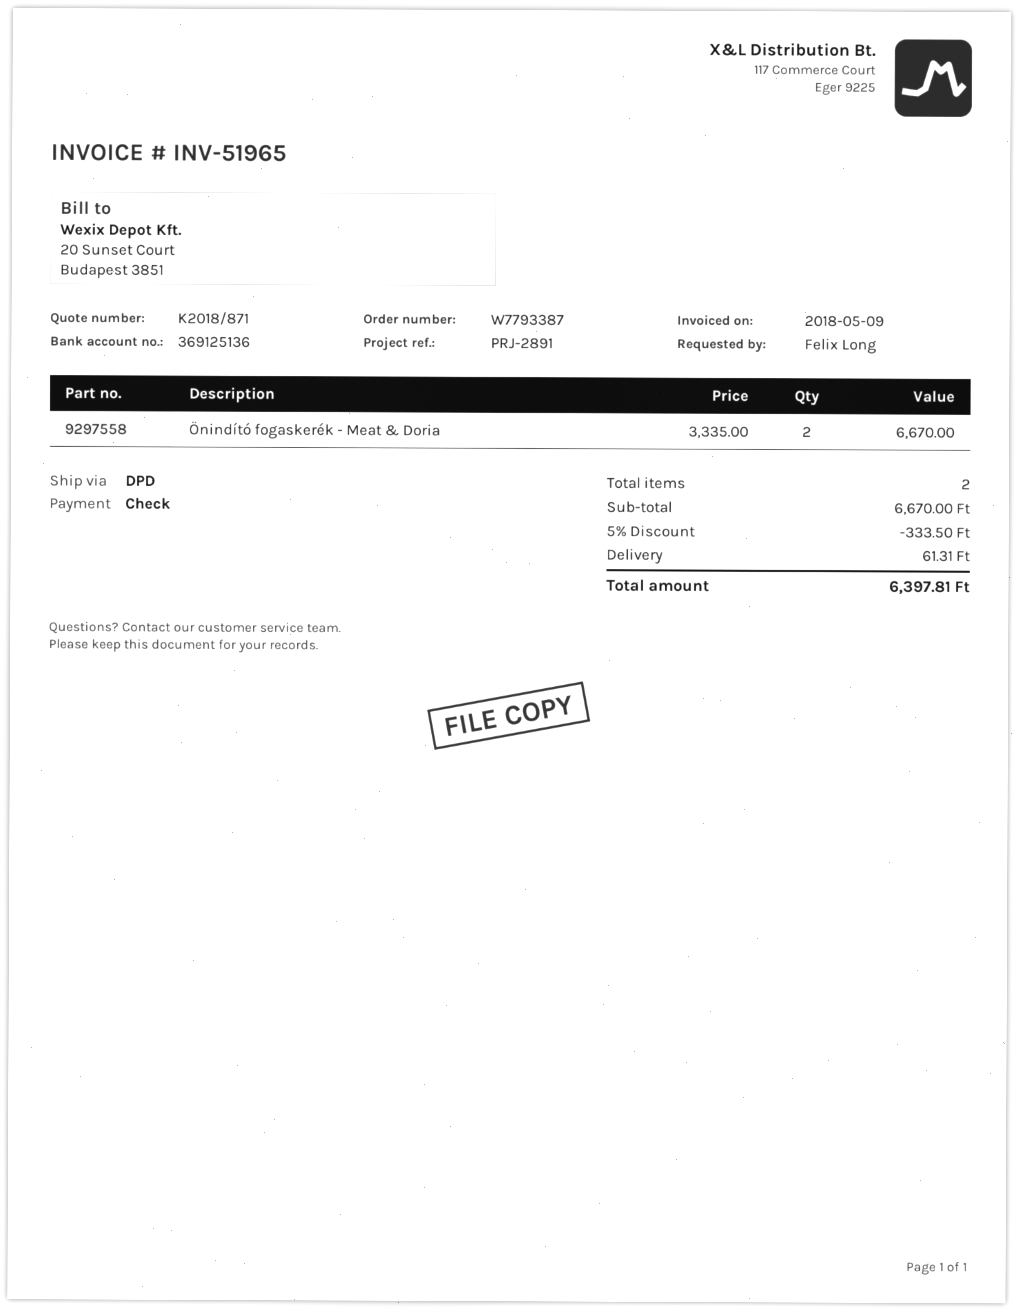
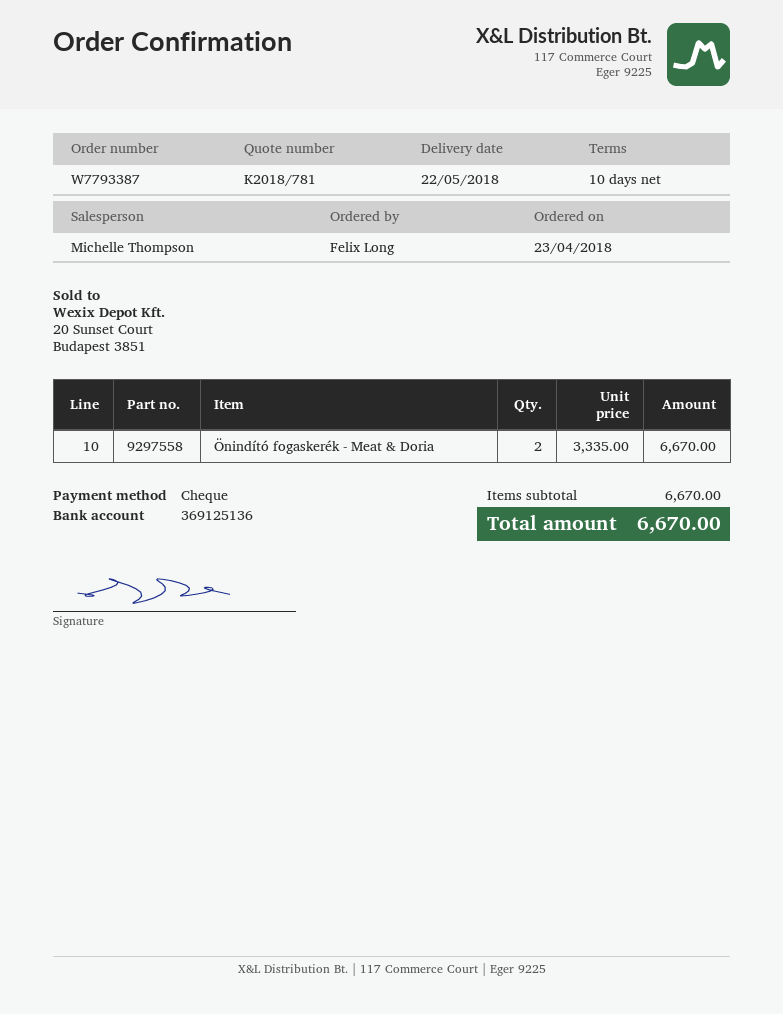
quote number: K2018/871 -> K2018/781
discount: 5% = 333.50 -> none
shipping: 61.31 -> none
total: 6397.81 -> 6670.00

